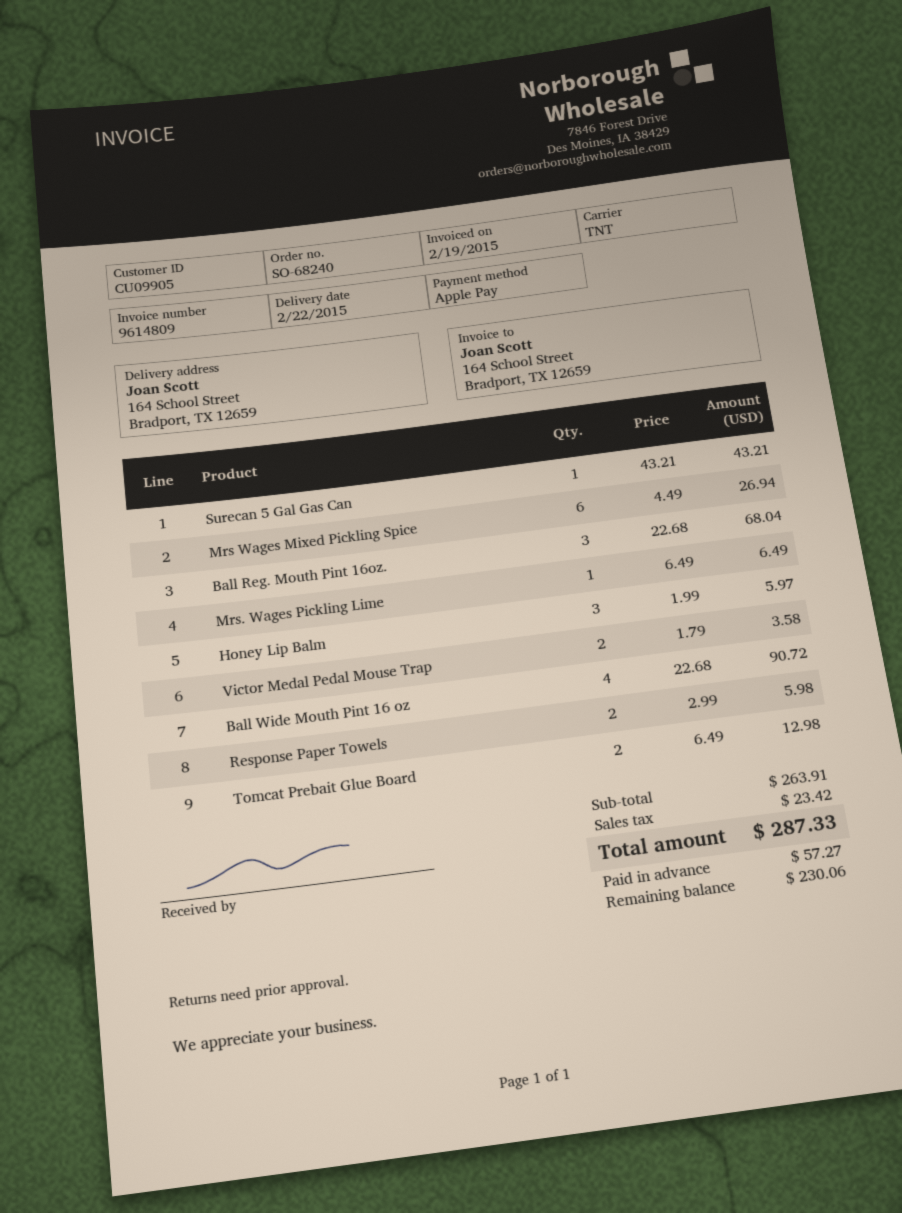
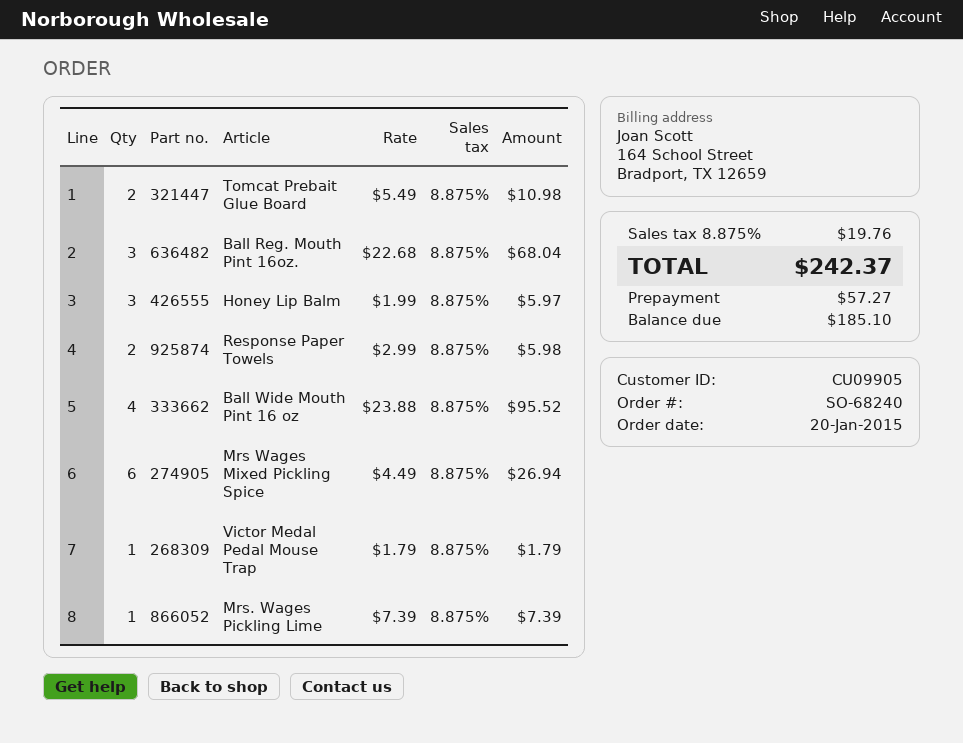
Surecan 5 Gal Gas Can: 1 x 43.21 = 43.21 -> none
Mrs. Wages Pickling Lime: 1 x 6.49 = 6.49 -> 1 x 7.39 = 7.39
Victor Medal Pedal Mouse Trap: 2 x 1.79 = 3.58 -> 1 x 1.79 = 1.79
Ball Wide Mouth Pint 16 oz: 4 x 22.68 = 90.72 -> 4 x 23.88 = 95.52
Tomcat Prebait Glue Board: 2 x 6.49 = 12.98 -> 2 x 5.49 = 10.98
tax: 23.42 -> 19.76
total: 287.33 -> 242.37
balance: 230.06 -> 185.10

